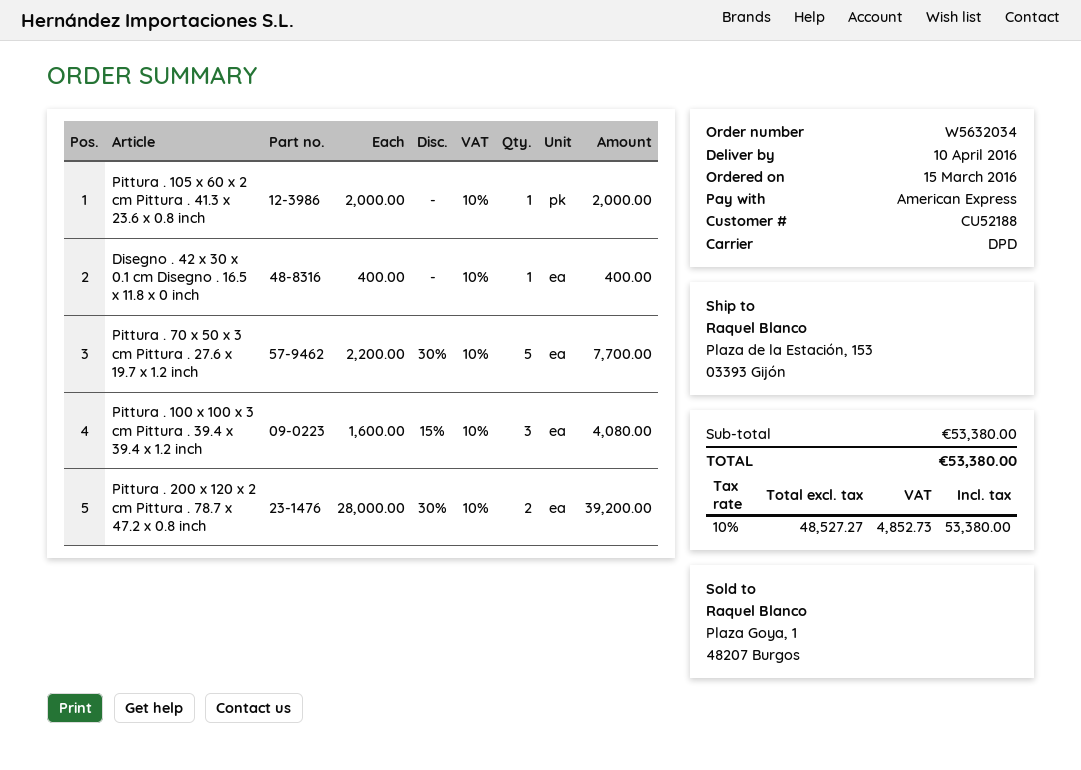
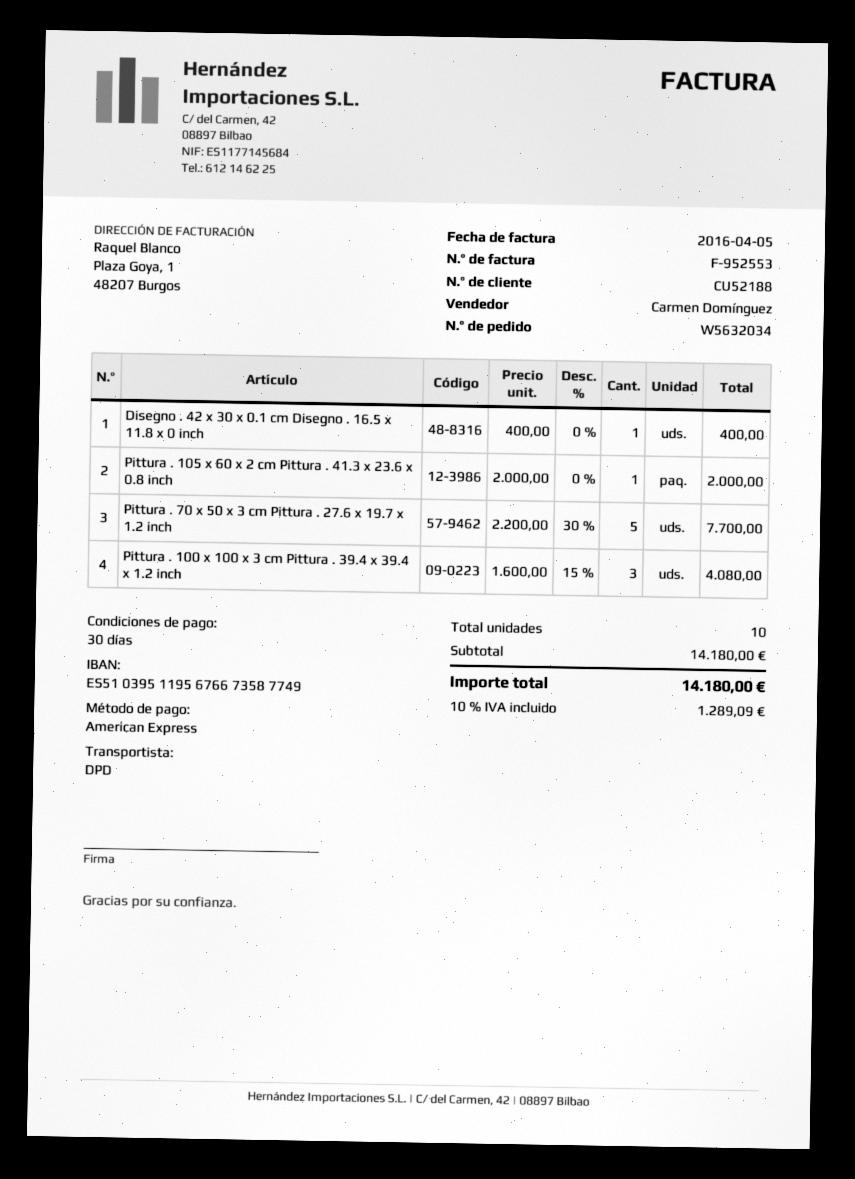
Pittura . 200 x 120 x 2 cm Pittura . 78.7 x 47.2 x 0.8 inch: 2 x 28000.00 - 30% = 39200.00 -> none
subtotal: 53380.00 -> 14180.00
tax: 10% = 4852.73 -> 10% = 1289.09
total: 53380.00 -> 14180.00

